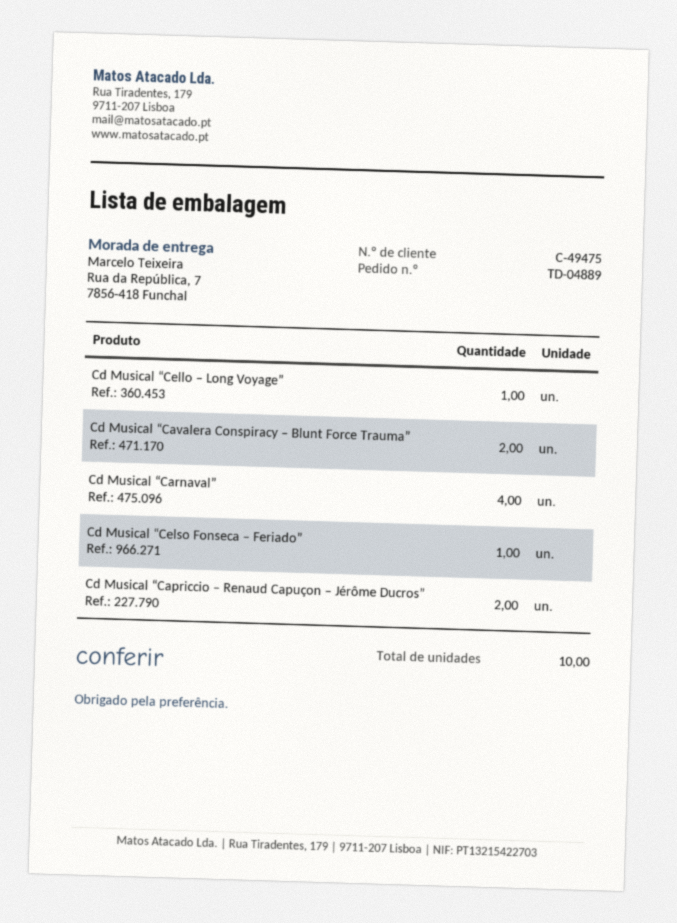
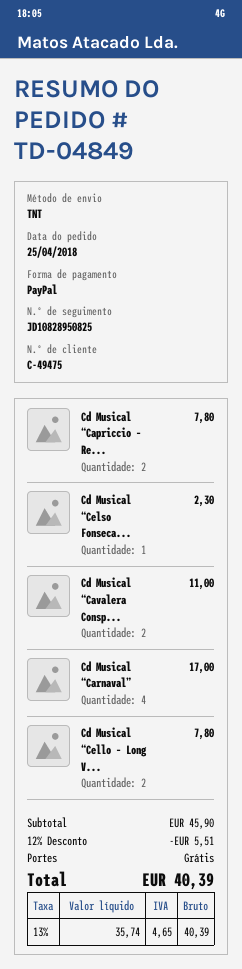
order number: TD-04889 -> TD-04849
Cd Musical “Cello – Long Voyage”: 1 -> 2

